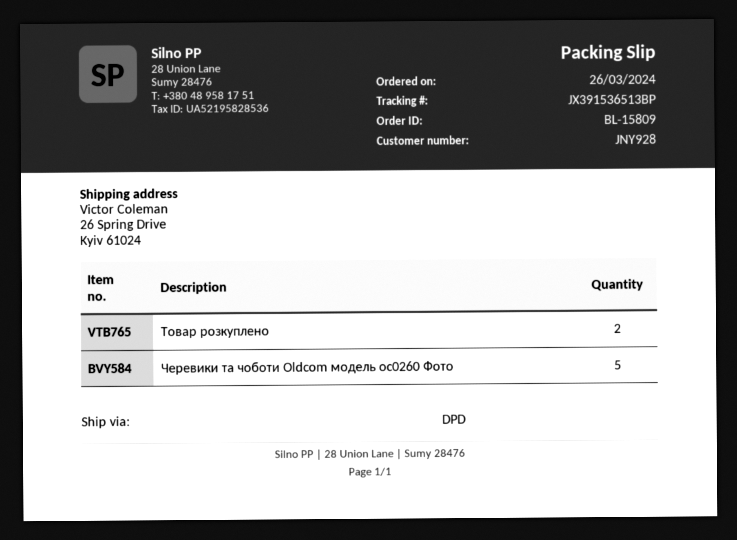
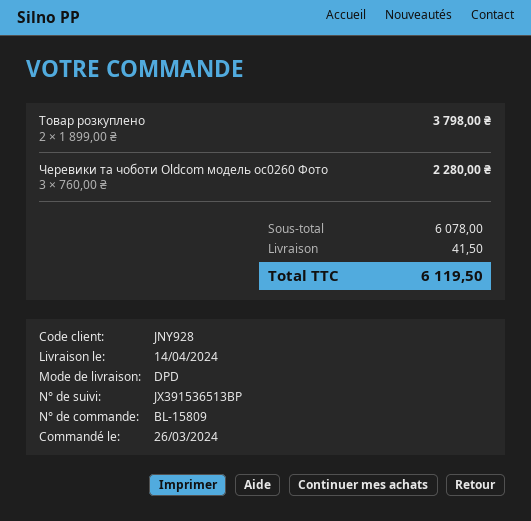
Черевики та чоботи Oldcom модель oc0260 Фото: 5 -> 3

